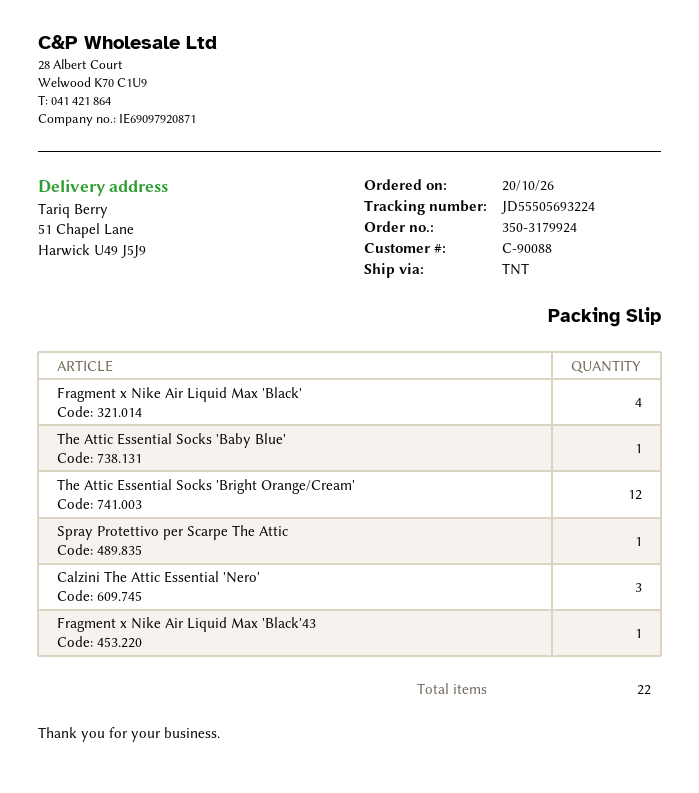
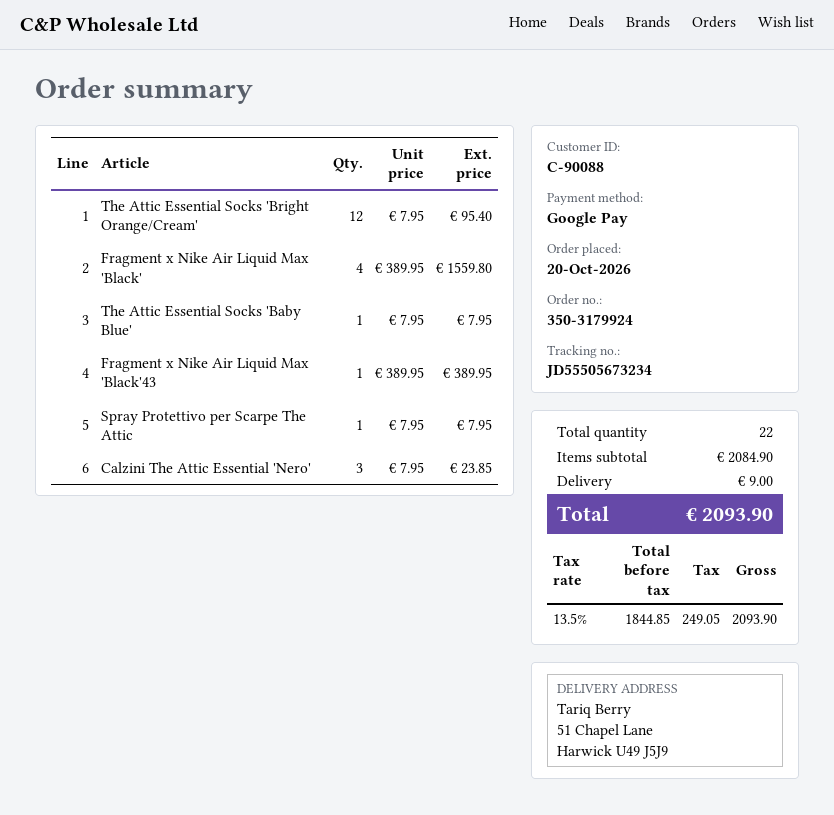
tracking number: JD55505693224 -> JD55505673234

